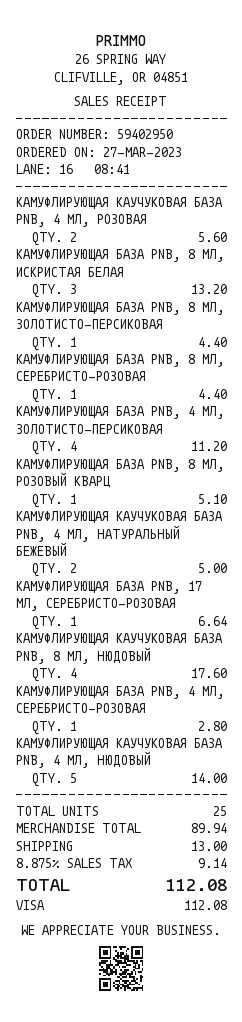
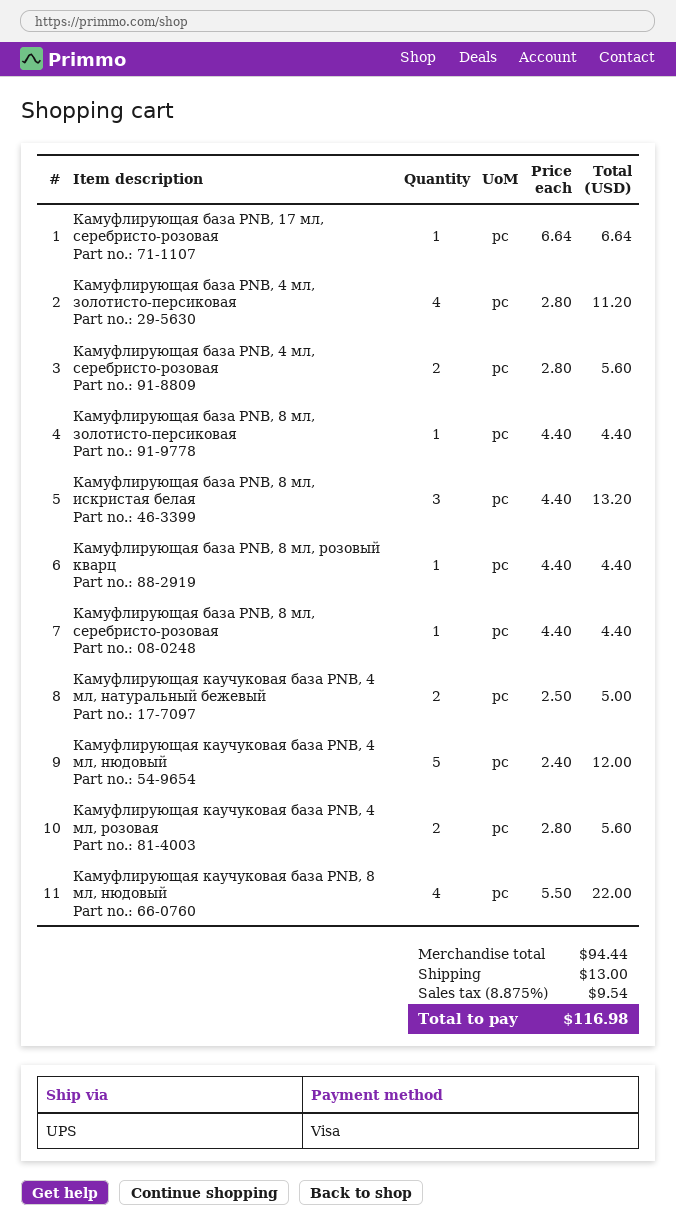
КАМУФЛИРУЮЩАЯ БАЗА PNB, 8 МЛ, РОЗОВЫЙ КВАРЦ: 1 for 5.10 -> 1 for 4.40
КАМУФЛИРУЮЩАЯ КАУЧУКОВАЯ БАЗА PNB, 8 МЛ, НЮДОВЫЙ: 4 for 17.60 -> 4 for 22.00
КАМУФЛИРУЮЩАЯ БАЗА PNB, 4 МЛ, СЕРЕБРИСТО-РОЗОВАЯ: 1 for 2.80 -> 2 for 5.60
КАМУФЛИРУЮЩАЯ КАУЧУКОВАЯ БАЗА PNB, 4 МЛ, НЮДОВЫЙ: 5 for 14.00 -> 5 for 12.00
subtotal: 89.94 -> 94.44
tax: 8.875% = 9.14 -> 8.875% = 9.54
total: 112.08 -> 116.98

